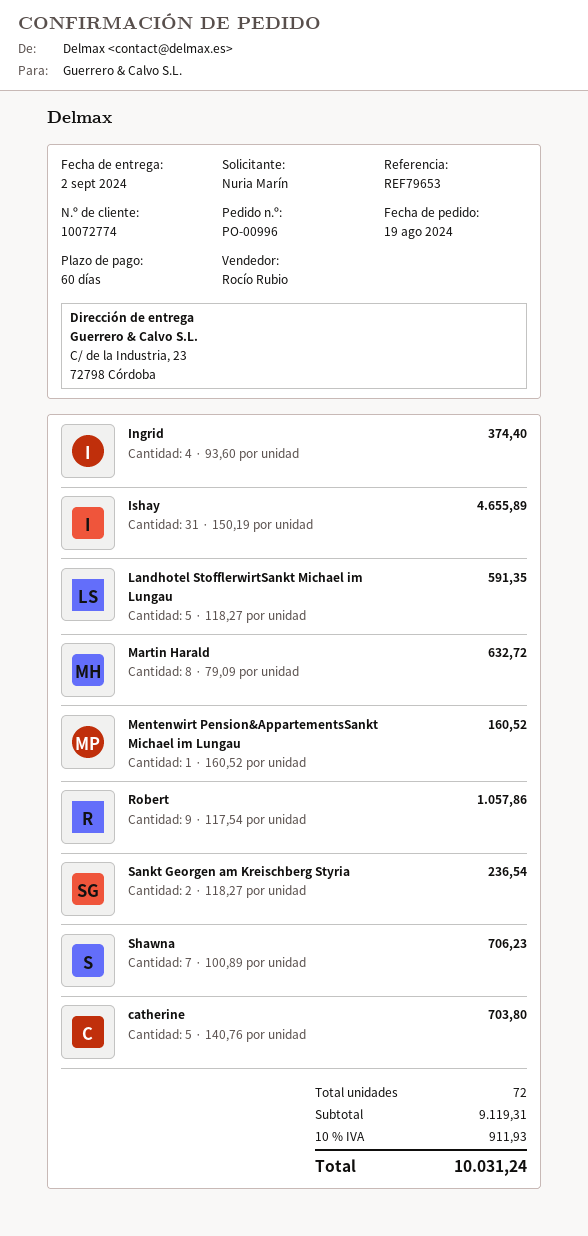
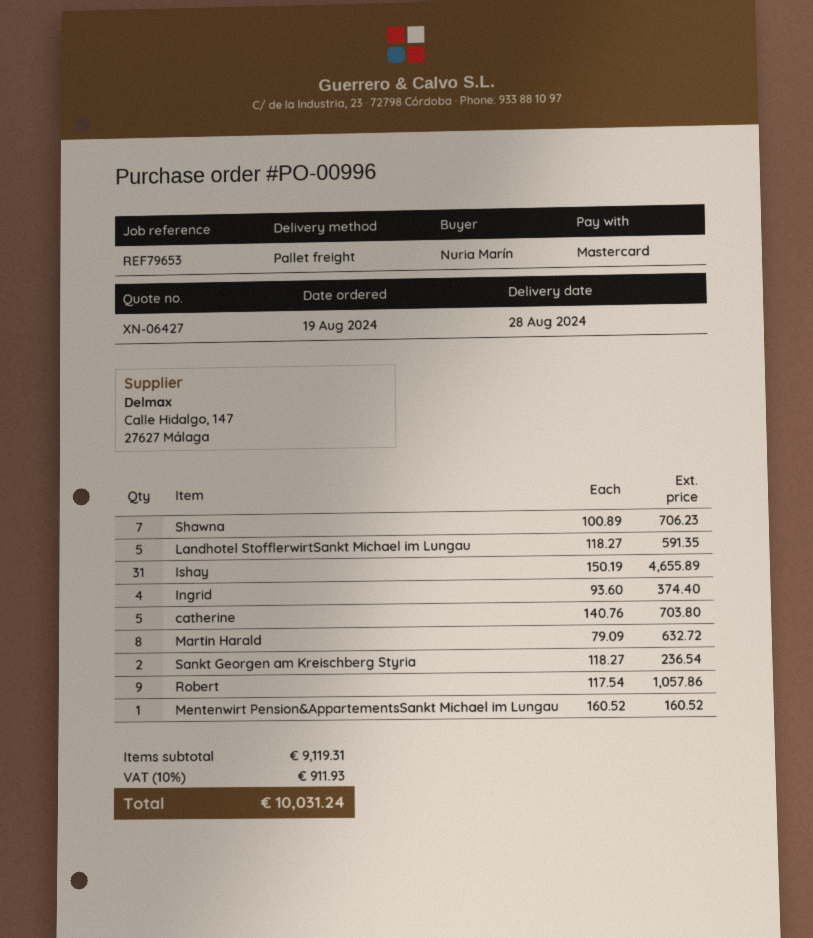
delivery date: 2024-09-02 -> 2024-08-28

